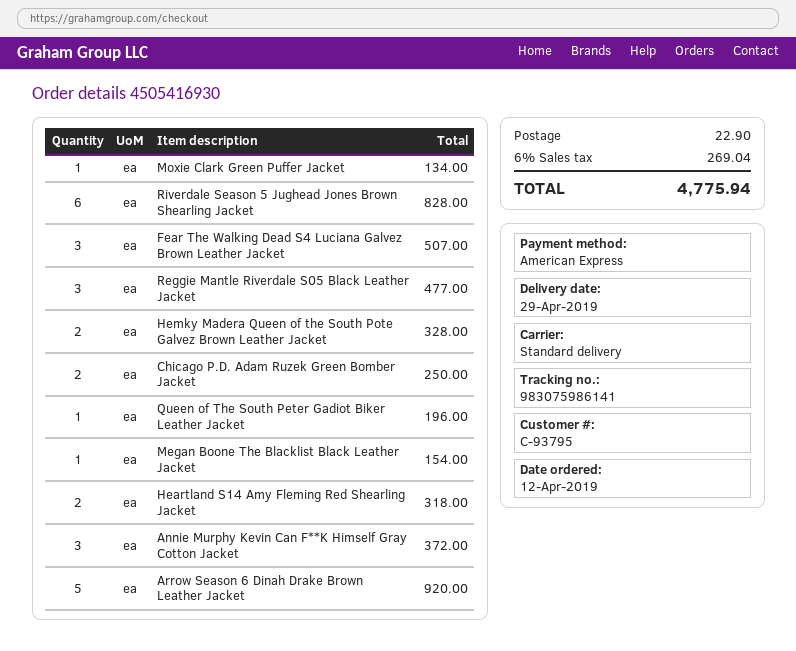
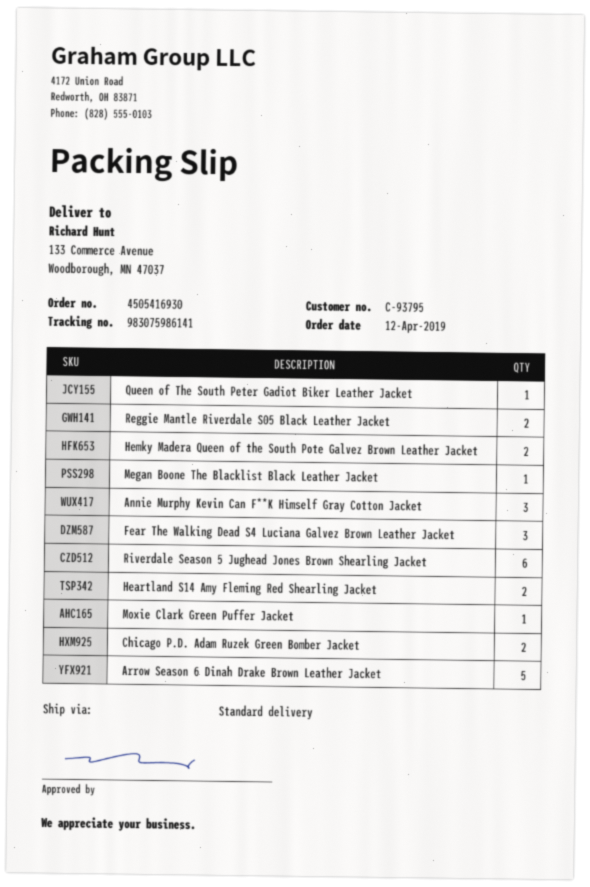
Reggie Mantle Riverdale S05 Black Leather Jacket: 3 -> 2

